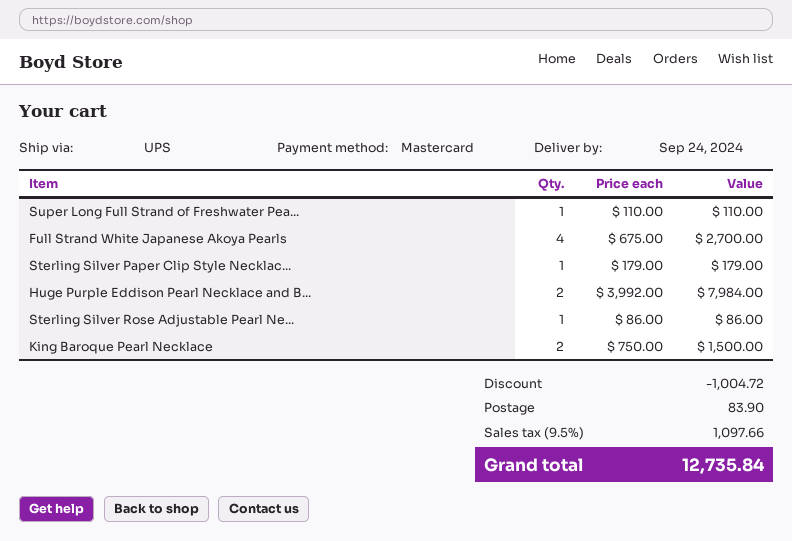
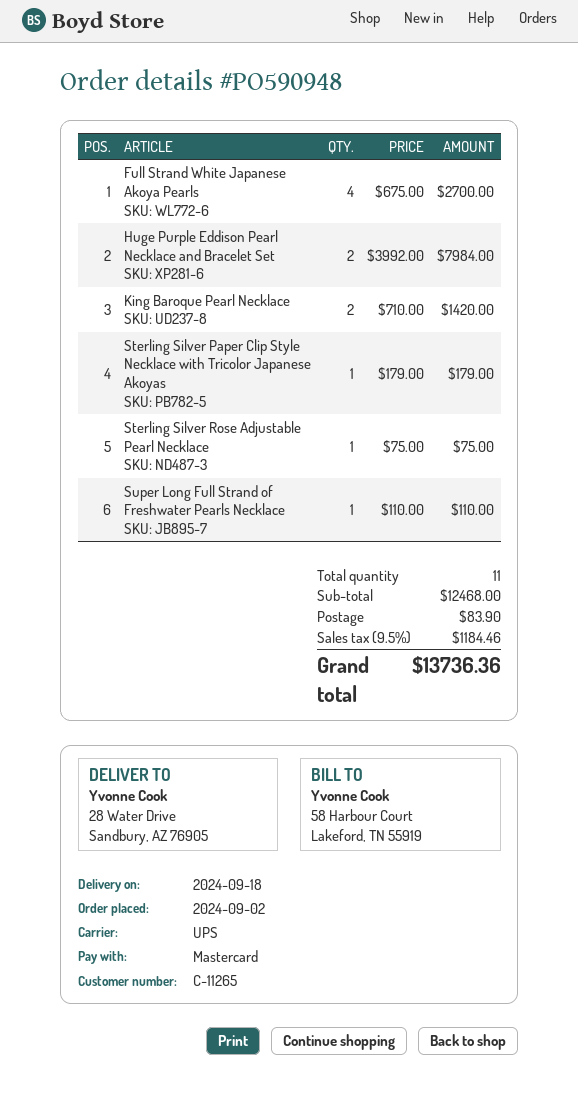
delivery date: 2024-09-24 -> 2024-09-18
Sterling Silver Rose Adjustable Pearl Ne...: 1 x 86.00 = 86.00 -> 1 x 75.00 = 75.00
King Baroque Pearl Necklace: 2 x 750.00 = 1500.00 -> 2 x 710.00 = 1420.00
discount: 1004.72 -> none
tax: 9.5% = 1097.66 -> 9.5% = 1184.46
total: 12735.84 -> 13736.36

